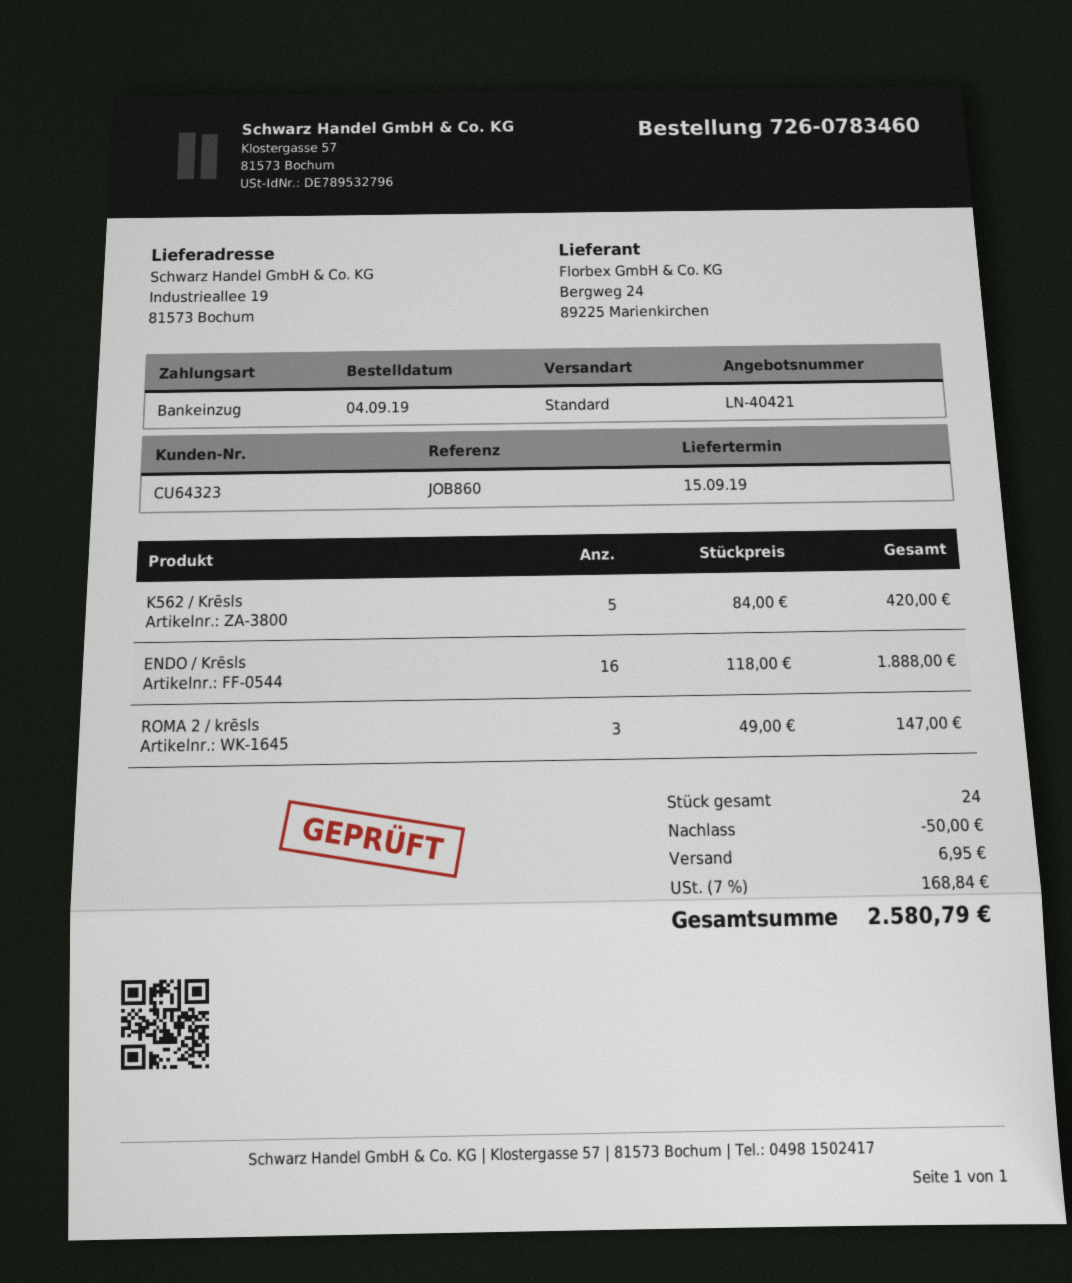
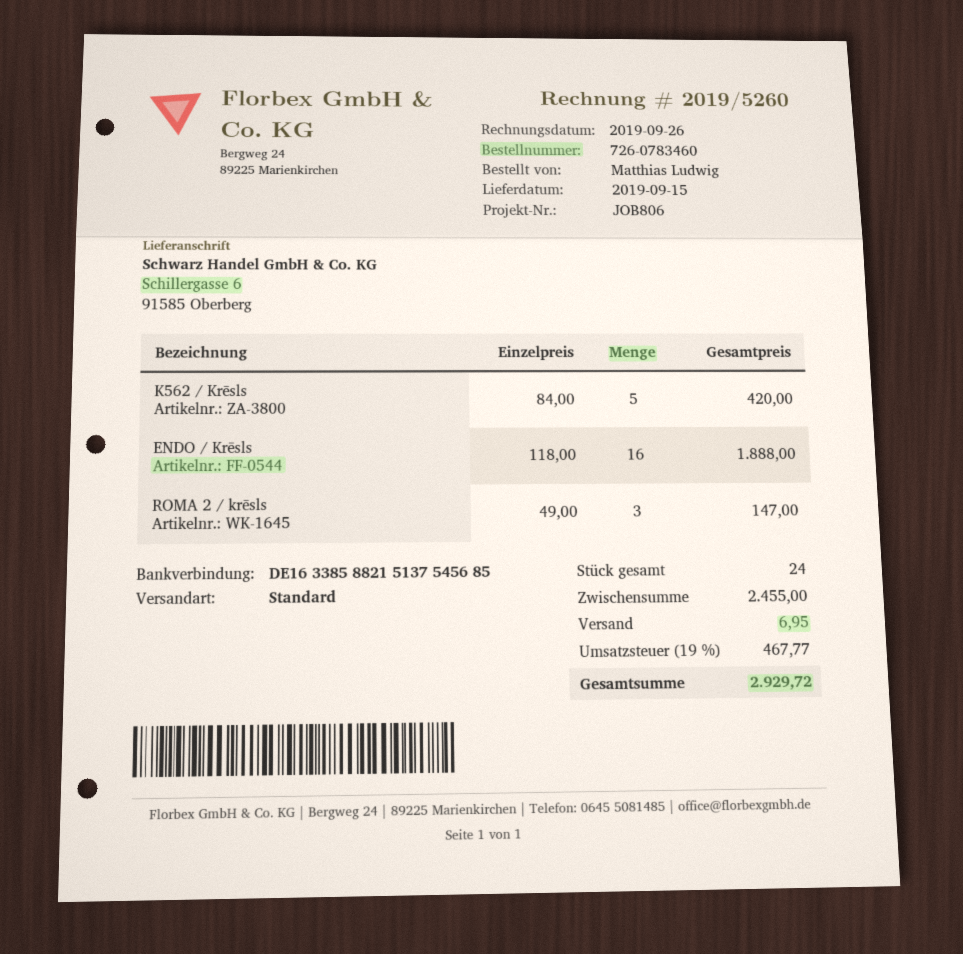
reference: JOB860 -> JOB806
ship to: Industrieallee 19, 81573 Bochum -> Schillergasse 6, 91585 Oberberg
discount: 50.00 -> none
tax: 7% = 168.84 -> 19% = 467.77
total: 2580.79 -> 2929.72

